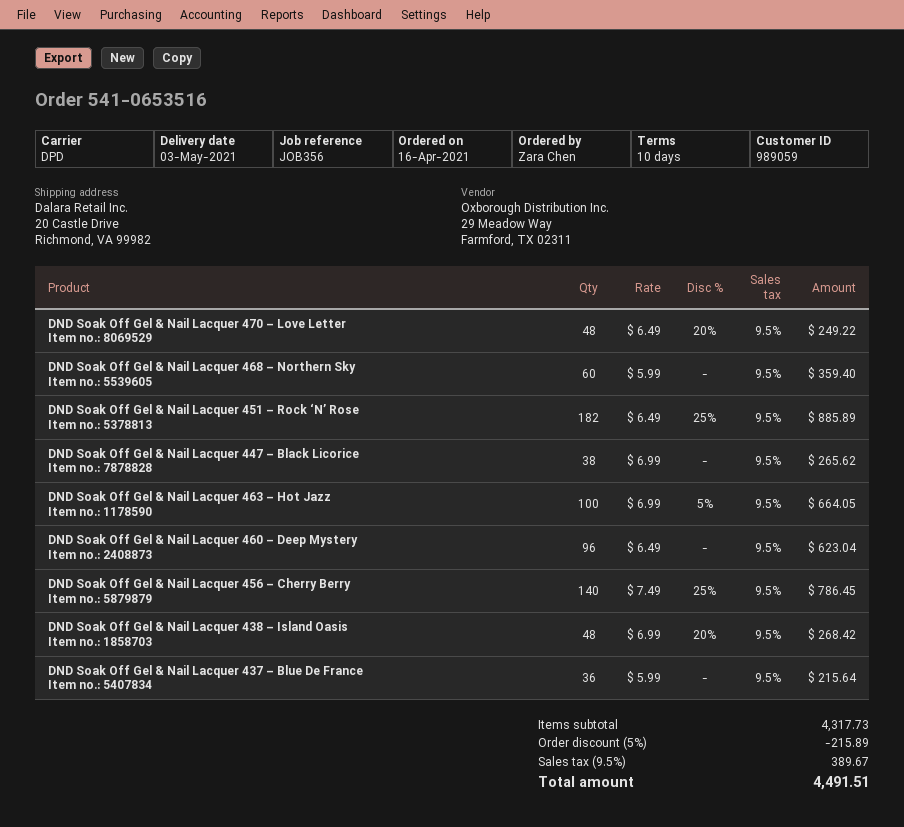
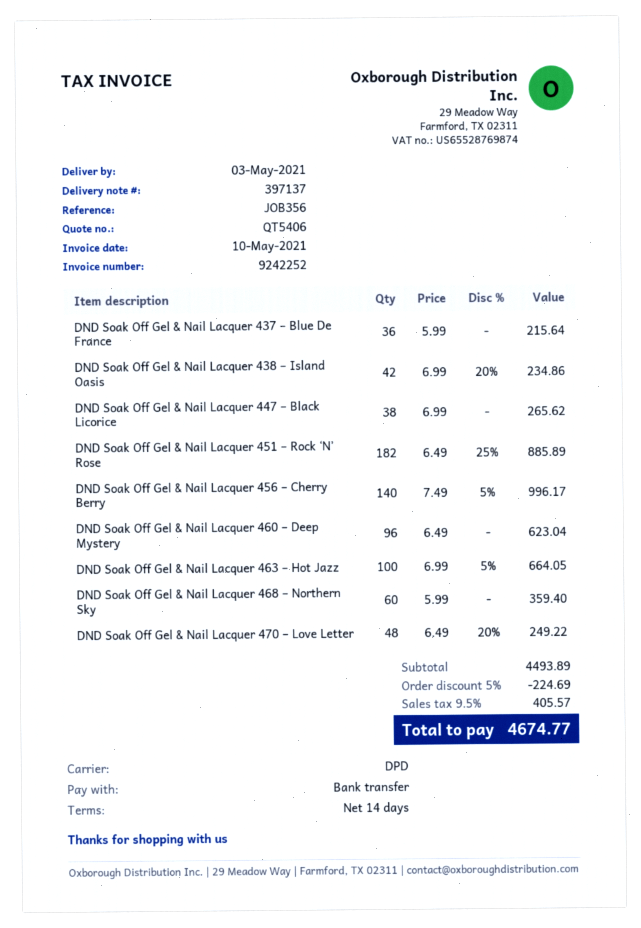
payment terms: 10 days -> 14 days
DND Soak Off Gel & Nail Lacquer 456 – Cherry Berry: 140 x 7.49 - 25% = 786.45 -> 140 x 7.49 - 5% = 996.17
DND Soak Off Gel & Nail Lacquer 438 – Island Oasis: 48 x 6.99 - 20% = 268.42 -> 42 x 6.99 - 20% = 234.86
subtotal: 4317.73 -> 4493.89
discount: 5% = 215.89 -> 5% = 224.69
tax: 9.5% = 389.67 -> 9.5% = 405.57
total: 4491.51 -> 4674.77

